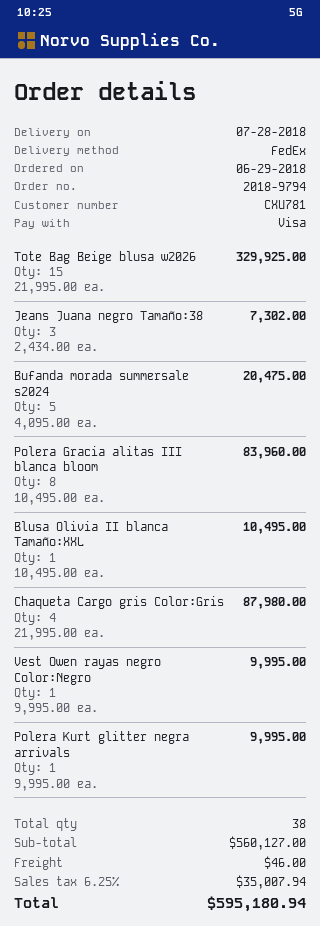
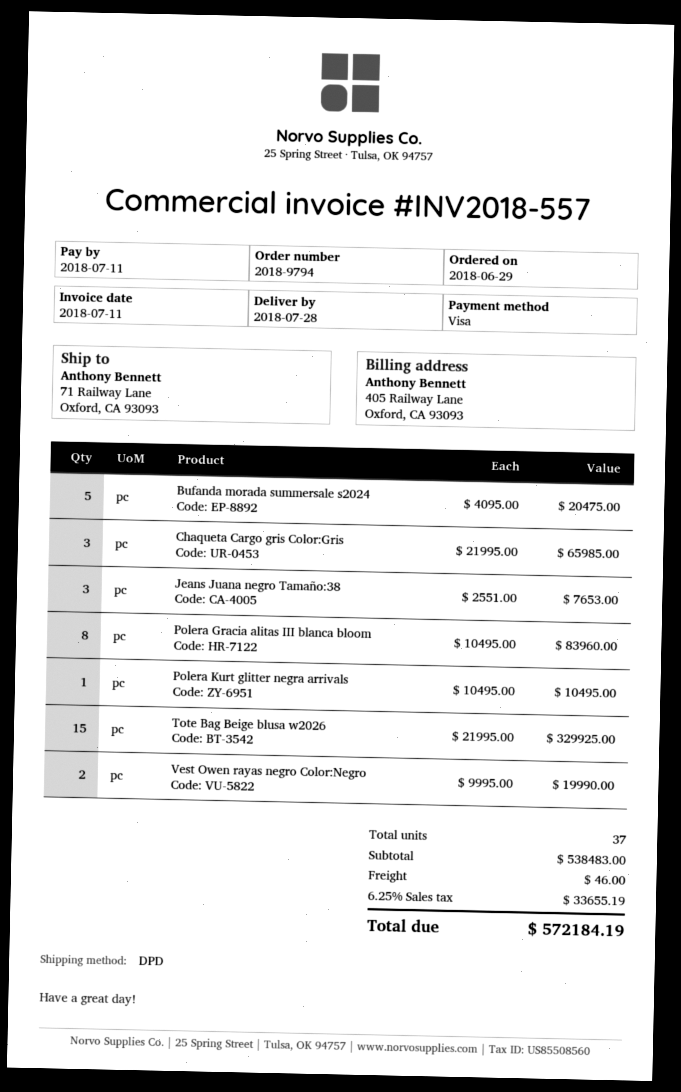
shipping method: FedEx -> DPD
Jeans Juana negro Tamaño:38: 3 x 2434.00 = 7302.00 -> 3 x 2551.00 = 7653.00
Blusa Olivia II blanca Tamaño:XXL: 1 x 10495.00 = 10495.00 -> none
Chaqueta Cargo gris Color:Gris: 4 x 21995.00 = 87980.00 -> 3 x 21995.00 = 65985.00
Vest Owen rayas negro Color:Negro: 1 x 9995.00 = 9995.00 -> 2 x 9995.00 = 19990.00
Polera Kurt glitter negra arrivals: 1 x 9995.00 = 9995.00 -> 1 x 10495.00 = 10495.00
total quantity: 38 -> 37
subtotal: 560127.00 -> 538483.00
tax: 6.25% = 35007.94 -> 6.25% = 33655.19
total: 595180.94 -> 572184.19

